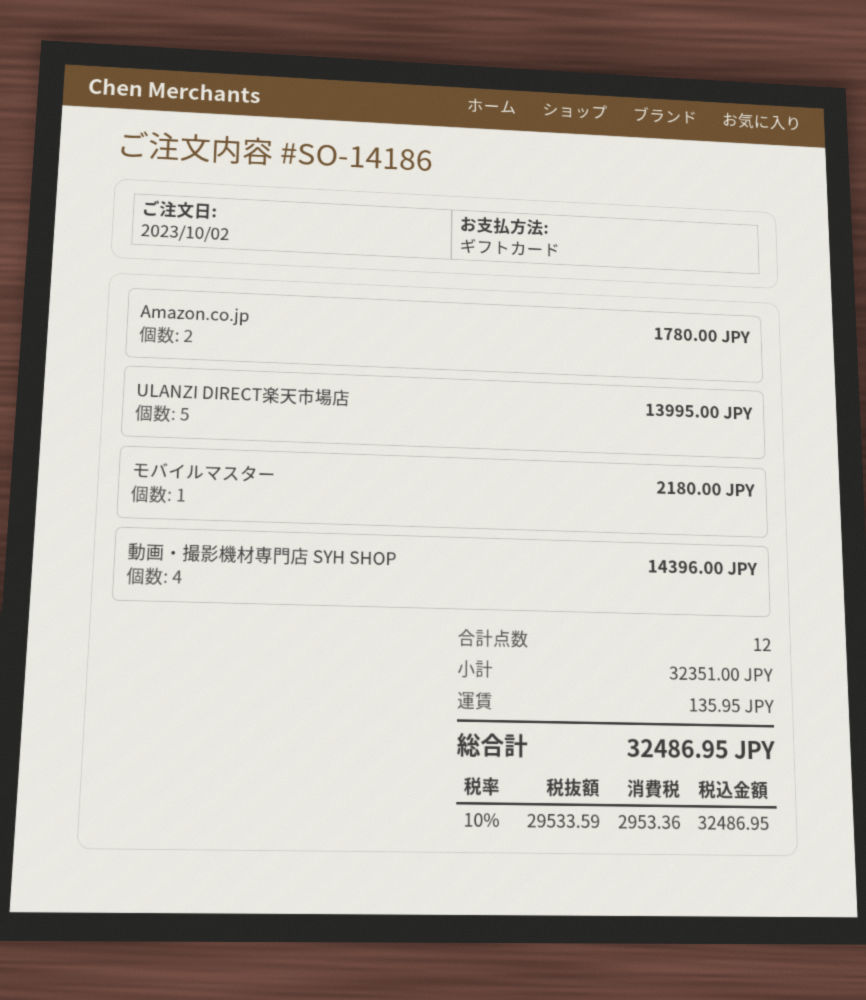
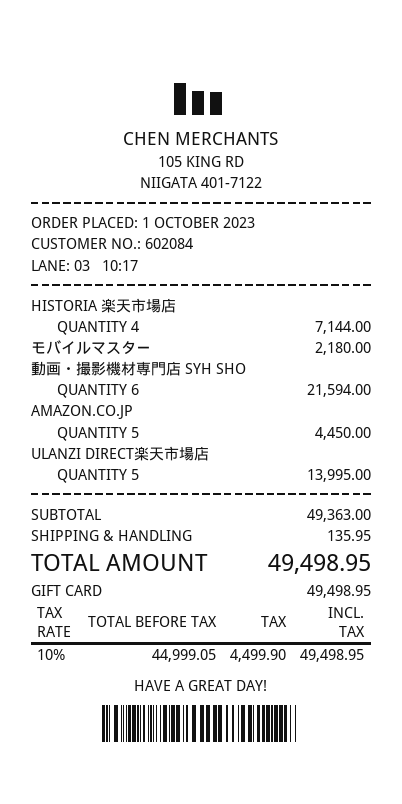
order date: 2023-10-02 -> 2023-10-01
Amazon.co.jp: 2 for 1780.00 -> 5 for 4450.00
動画・撮影機材専門店 SYH SHOP: 4 for 14396.00 -> 6 for 21594.00
HISTORIA 楽天市場店: none -> 4 for 7144.00
subtotal: 32351.00 -> 49363.00
net: 29533.59 -> 44999.05
tax: 10% = 2953.36 -> 10% = 4499.90
total: 32486.95 -> 49498.95

